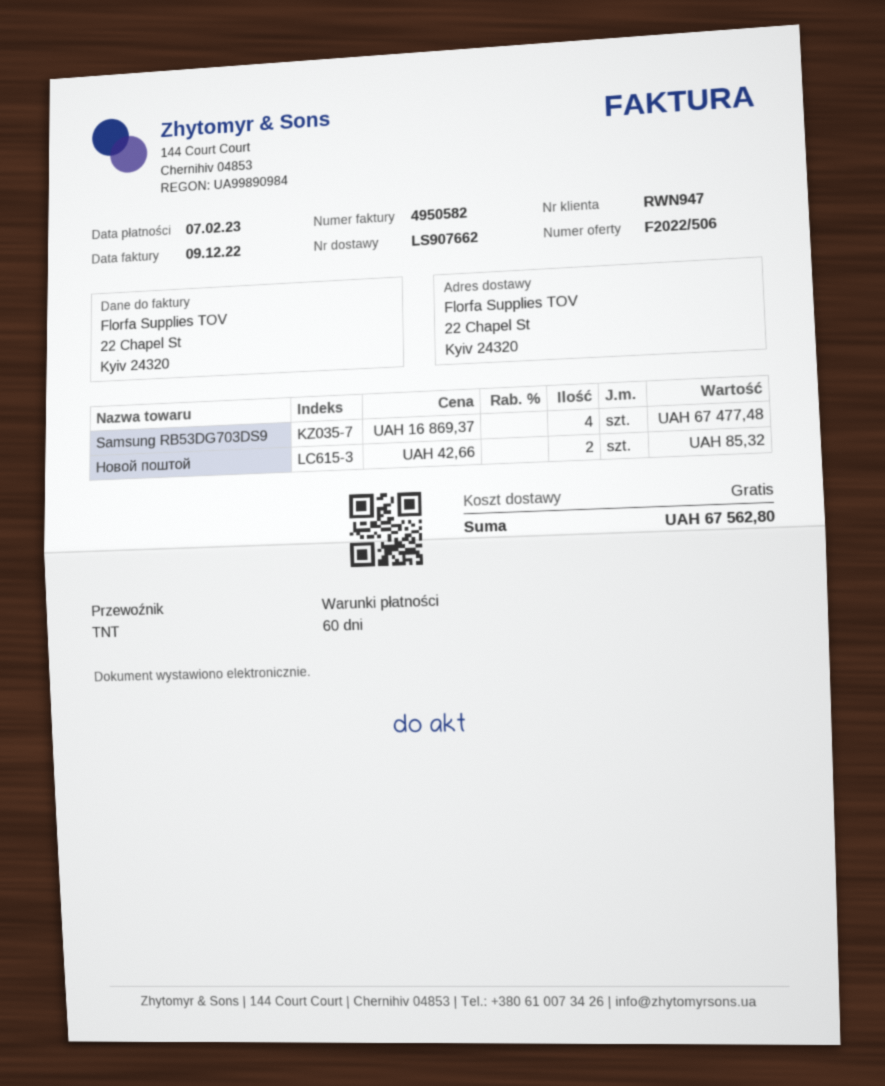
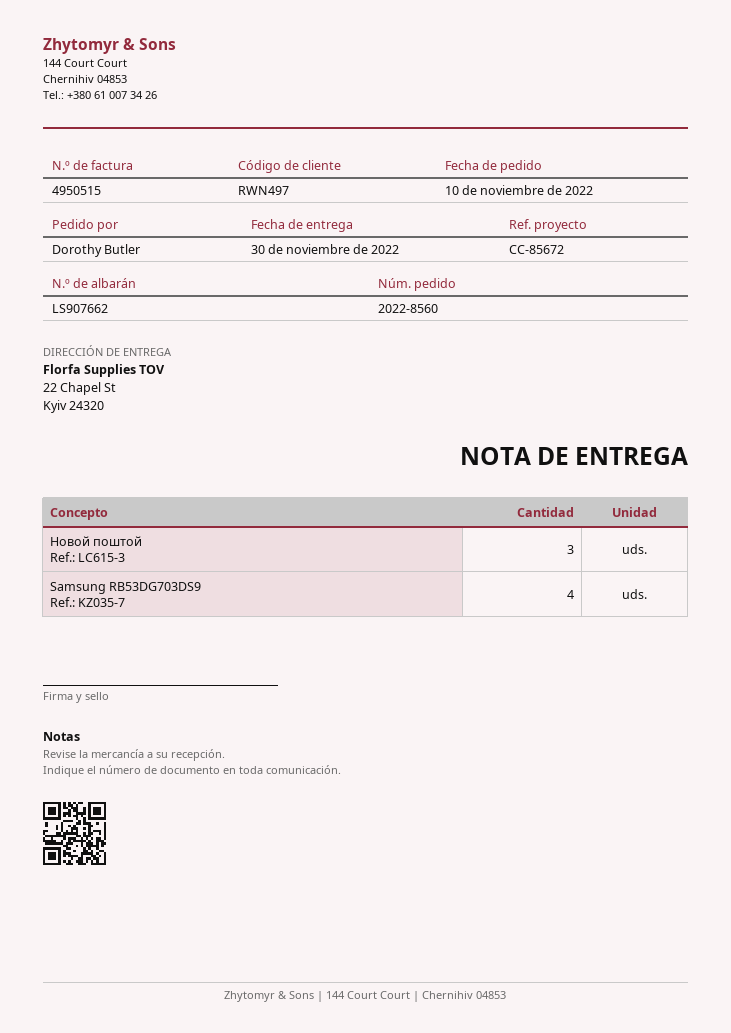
invoice number: 4950582 -> 4950515
customer number: RWN947 -> RWN497
Новой поштой: 2 -> 3

